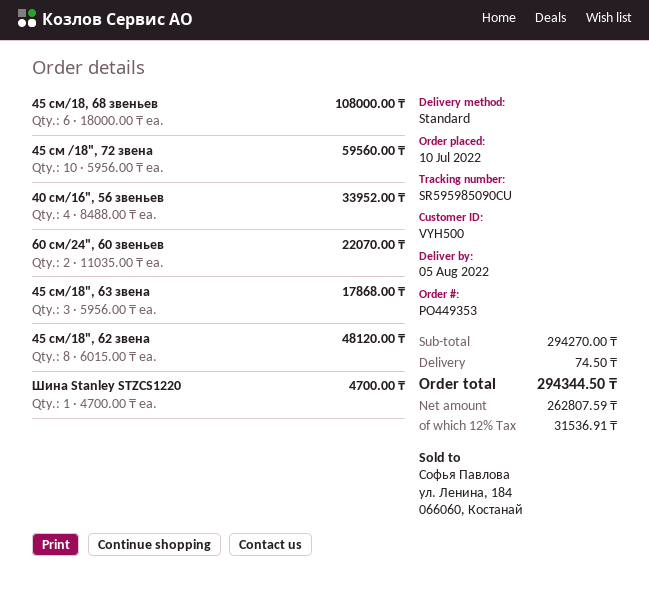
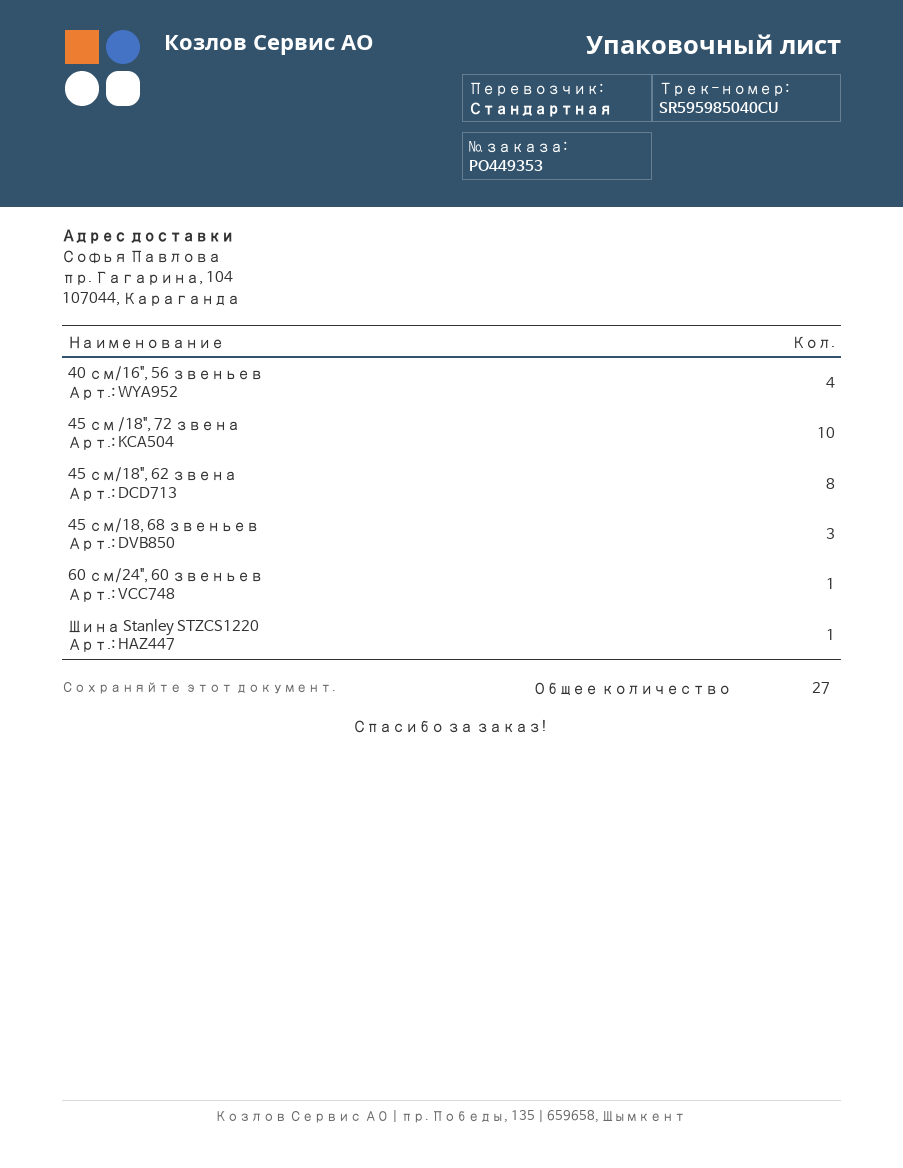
tracking number: SR595985090CU -> SR595985040CU
45 см/18, 68 звеньев: 6 -> 3
60 см/24", 60 звеньев: 2 -> 1
45 см/18", 63 звена: 3 -> none

